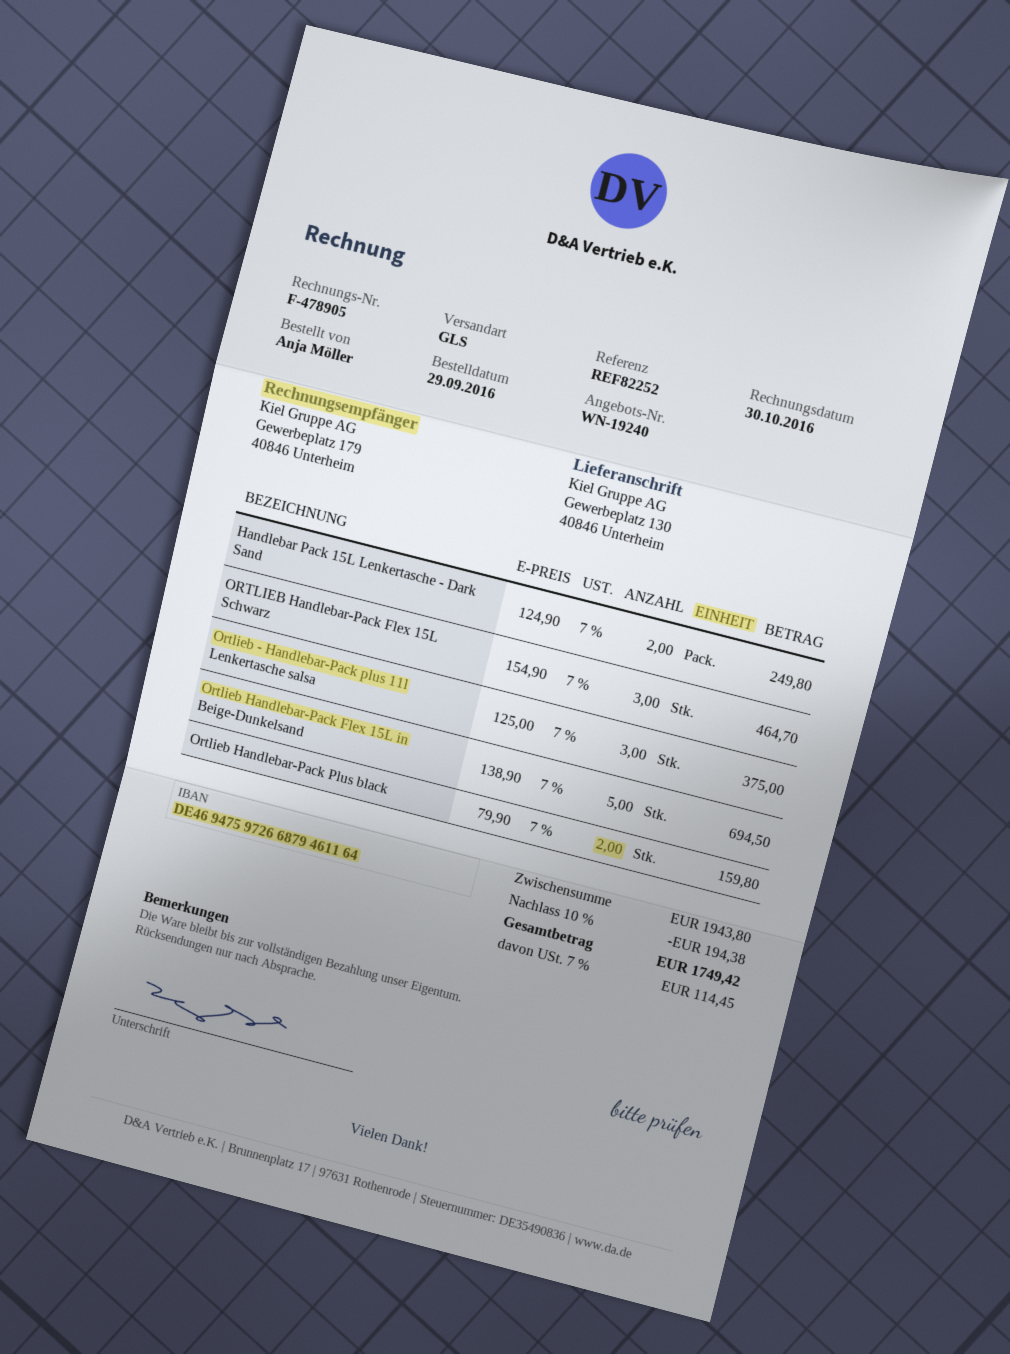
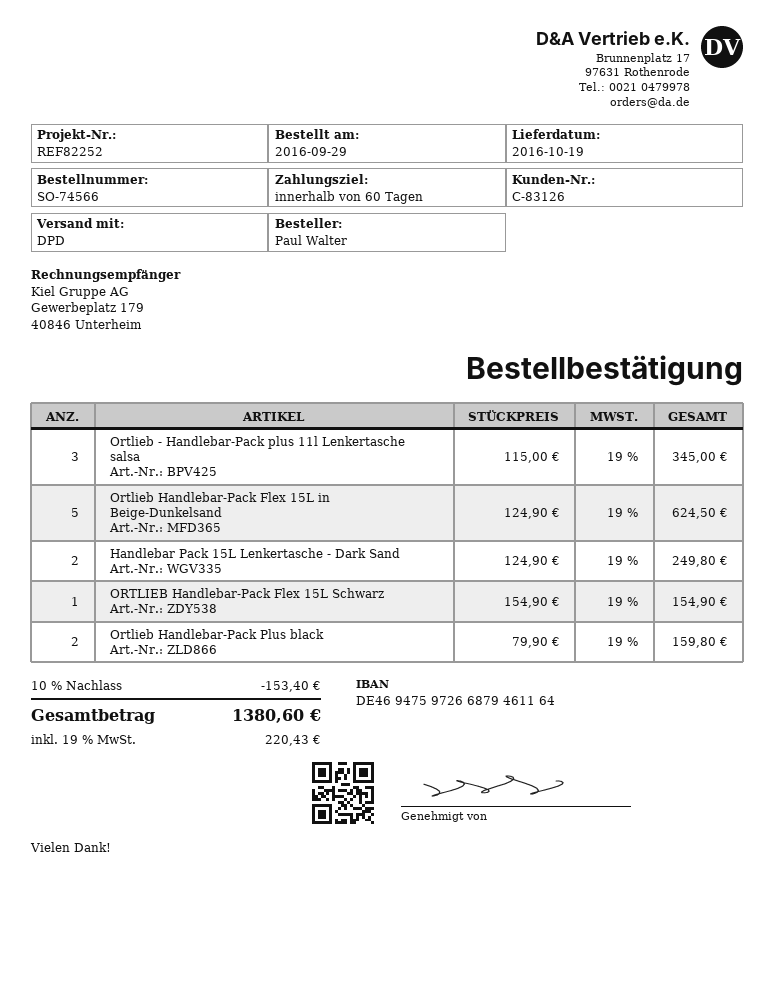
ordered by: Anja Möller -> Paul Walter
shipping method: GLS -> DPD
ORTLIEB Handlebar-Pack Flex 15L Schwarz: 3 x 154.90 = 464.70 -> 1 x 154.90 = 154.90
Ortlieb - Handlebar-Pack plus 11l Lenkertasche salsa: 3 x 125.00 = 375.00 -> 3 x 115.00 = 345.00
Ortlieb Handlebar-Pack Flex 15L in Beige-Dunkelsand: 5 x 138.90 = 694.50 -> 5 x 124.90 = 624.50
discount: 10% = 194.38 -> 10% = 153.40
tax: 7% = 114.45 -> 19% = 220.43
total: 1749.42 -> 1380.60

